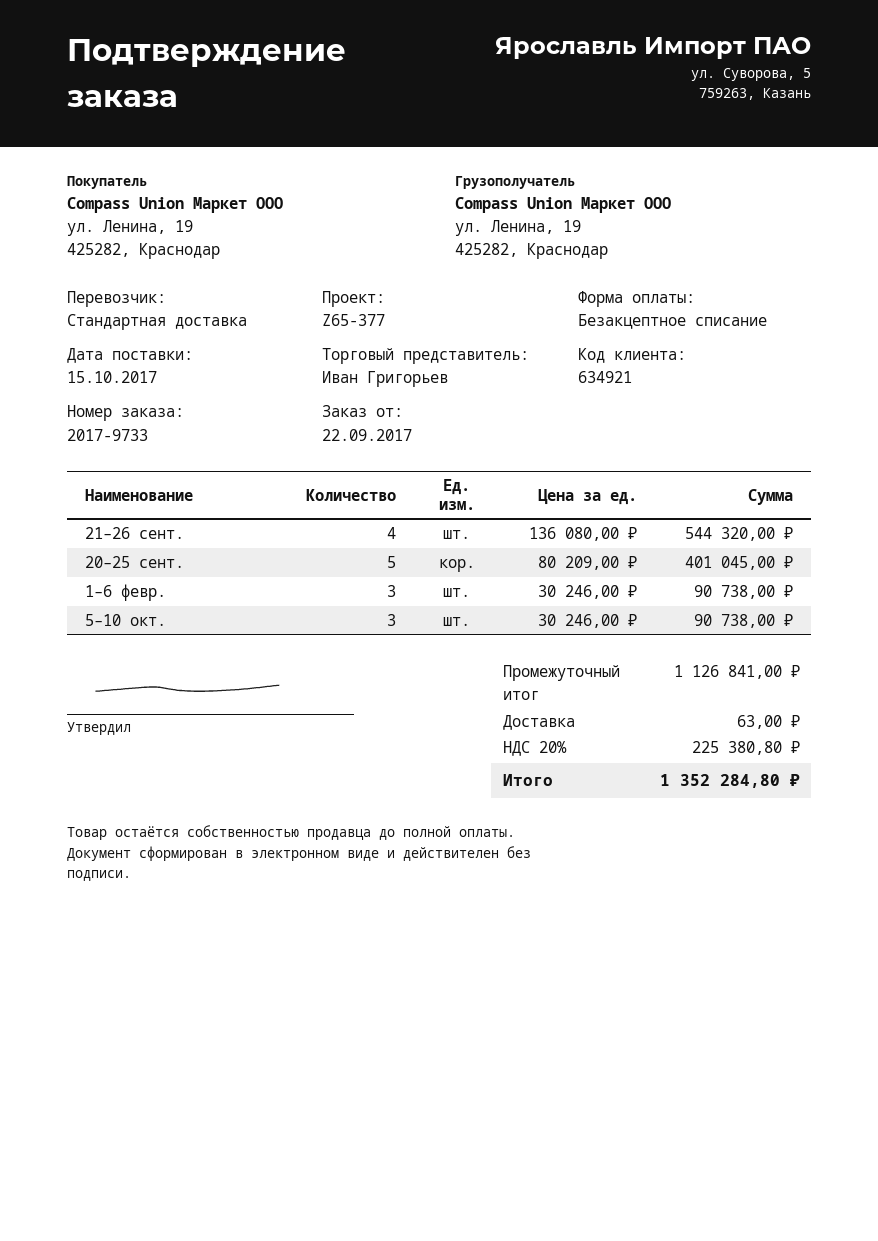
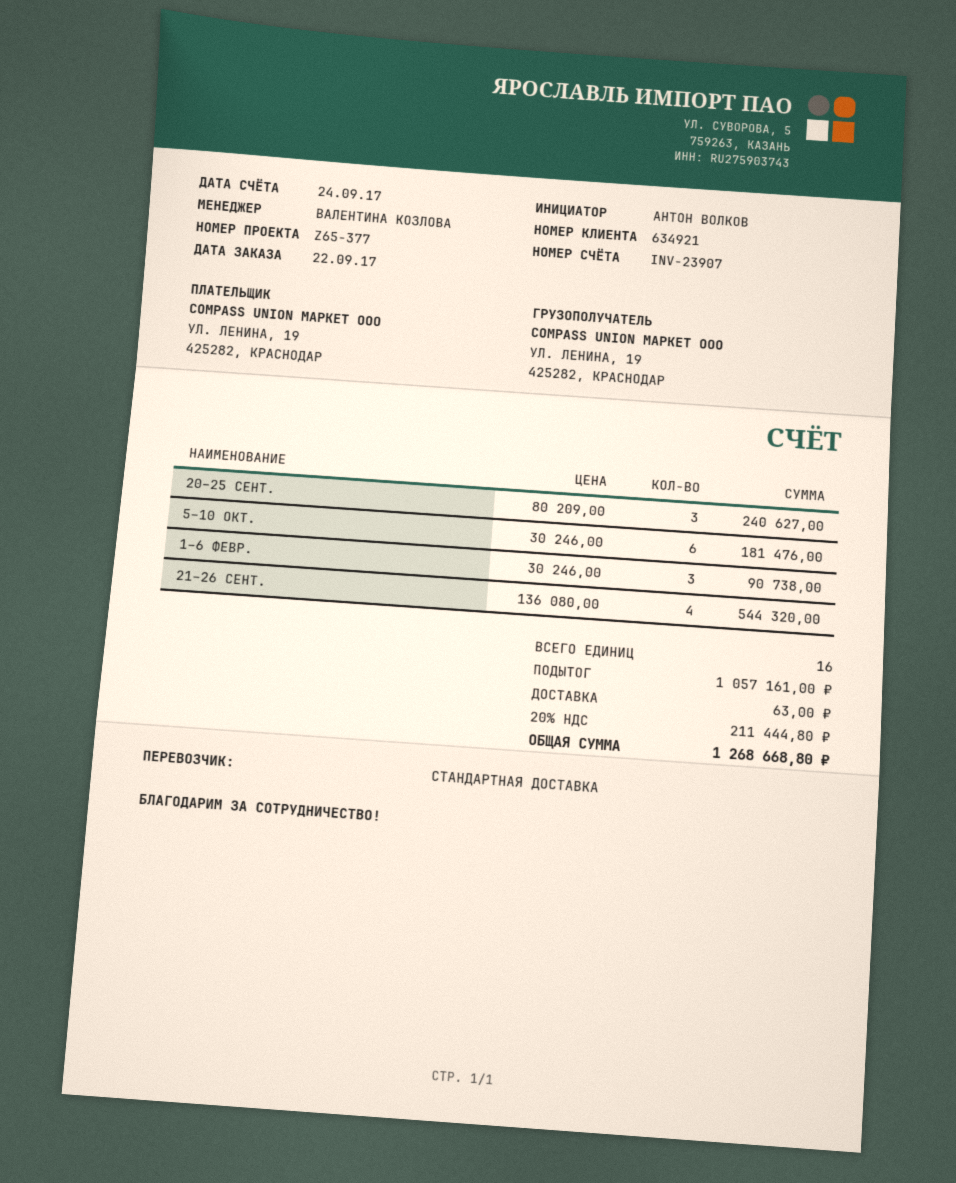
sales rep: Иван Григорьев -> ВАЛЕНТИНА КОЗЛОВА
20–25 сент.: 5 x 80209.00 = 401045.00 -> 3 x 80209.00 = 240627.00
5–10 окт.: 3 x 30246.00 = 90738.00 -> 6 x 30246.00 = 181476.00
subtotal: 1126841.00 -> 1057161.00
tax: 20% = 225380.80 -> 20% = 211444.80
total: 1352284.80 -> 1268668.80

